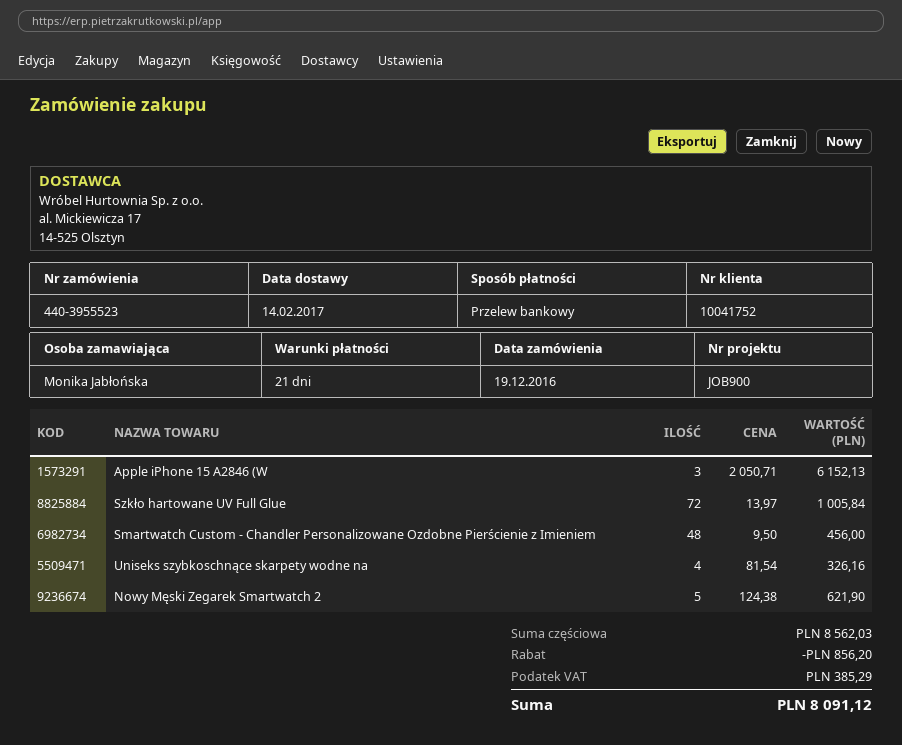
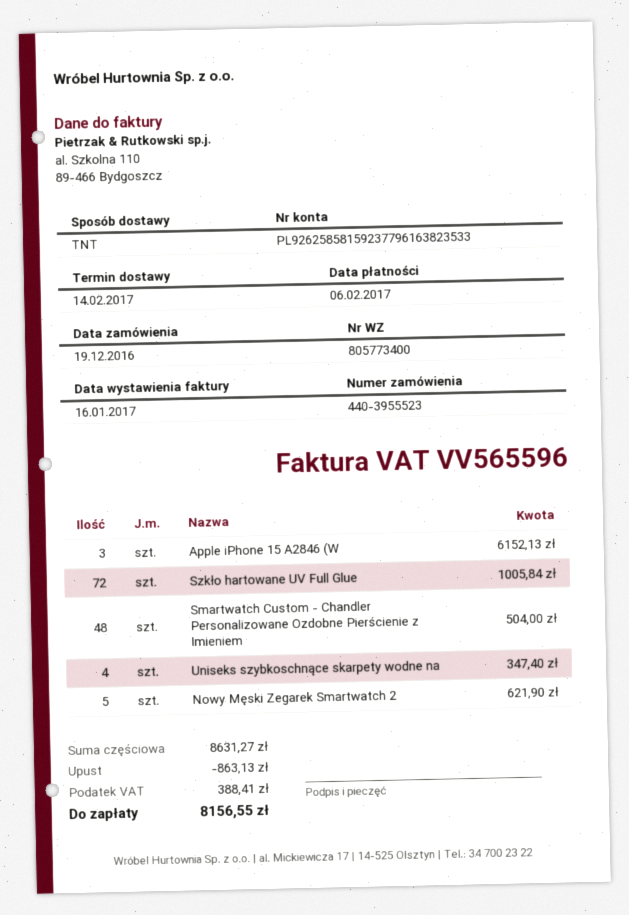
Smartwatch Custom - Chandler Personalizowane Ozdobne Pierścienie z Imieniem: 48 for 456.00 -> 48 for 504.00
Uniseks szybkoschnące skarpety wodne na: 4 for 326.16 -> 4 for 347.40
subtotal: 8562.03 -> 8631.27
discount: 856.20 -> 863.13
tax: 385.29 -> 388.41
total: 8091.12 -> 8156.55

